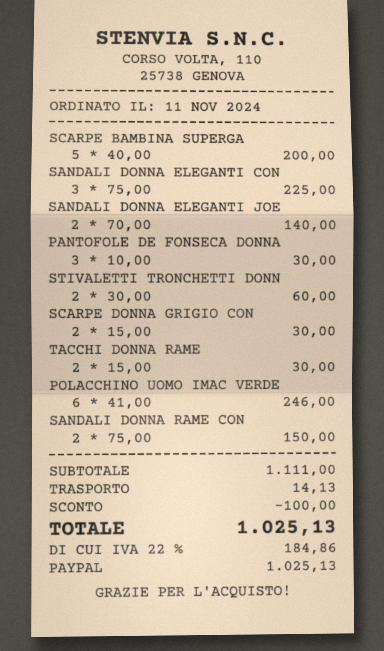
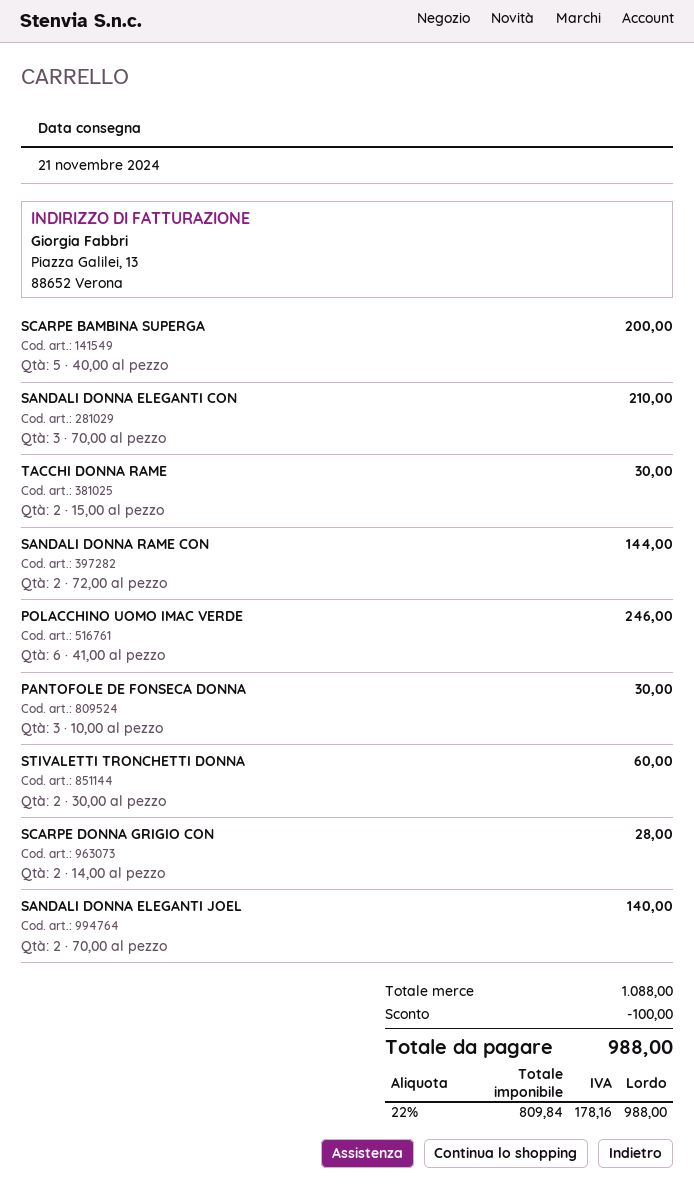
SANDALI DONNA ELEGANTI CON: 3 x 75.00 = 225.00 -> 3 x 70.00 = 210.00
SCARPE DONNA GRIGIO CON: 2 x 15.00 = 30.00 -> 2 x 14.00 = 28.00
SANDALI DONNA RAME CON: 2 x 75.00 = 150.00 -> 2 x 72.00 = 144.00
subtotal: 1111.00 -> 1088.00
shipping: 14.13 -> none
tax: 22% = 184.86 -> 22% = 178.16
total: 1025.13 -> 988.00

